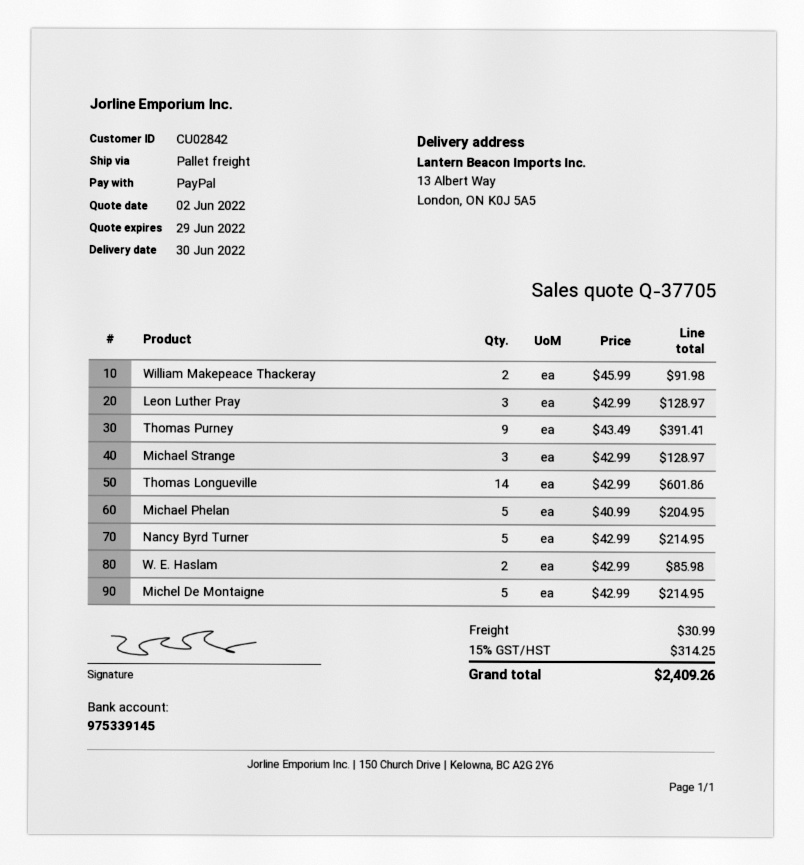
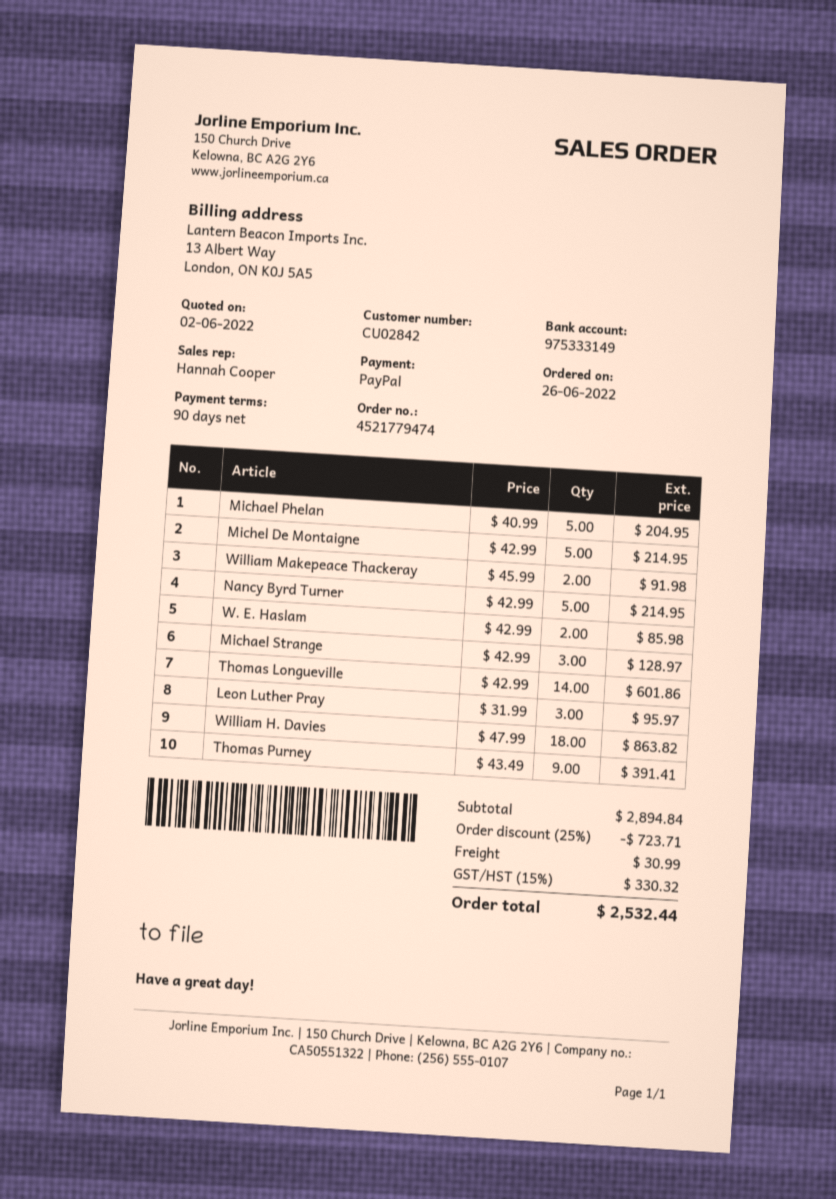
bank account: 975339145 -> 975333149
Leon Luther Pray: 3 x 42.99 = 128.97 -> 3 x 31.99 = 95.97
William H. Davies: none -> 18 x 47.99 = 863.82
discount: none -> 25% = 723.71
tax: 15% = 314.25 -> 15% = 330.32
total: 2409.26 -> 2532.44

